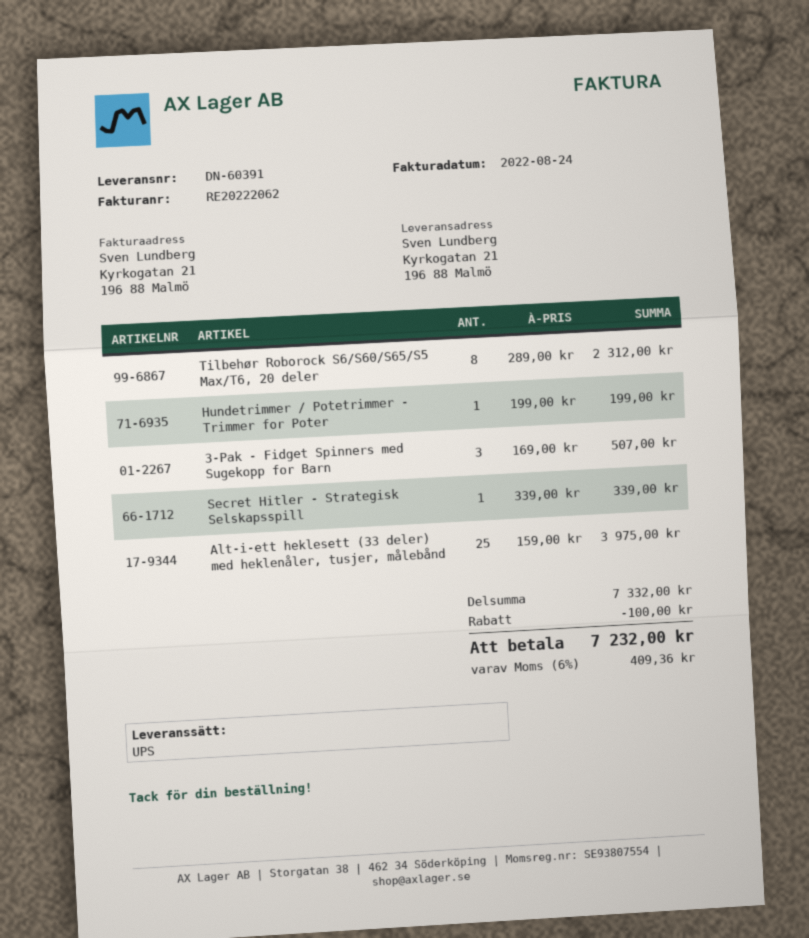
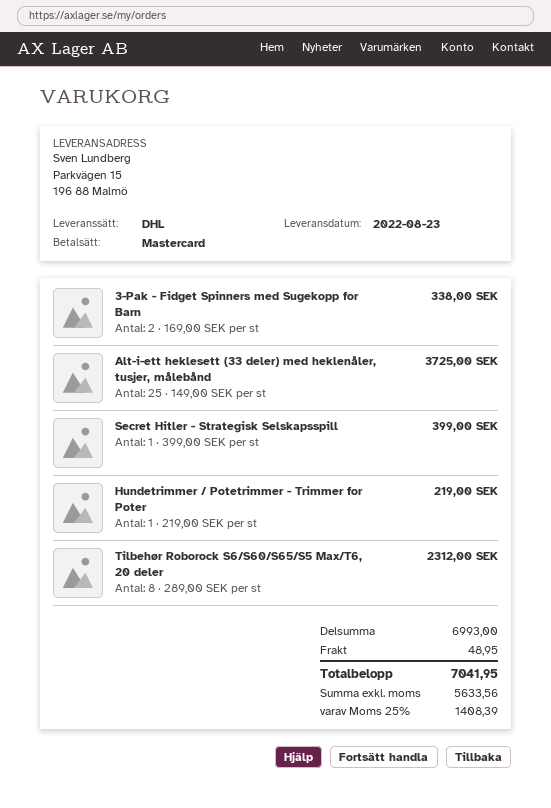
shipping method: UPS -> DHL
ship to: Kyrkogatan 21, 196 88 Malmö -> Parkvägen 15, 196 88 Malmö
Hundetrimmer / Potetrimmer - Trimmer for Poter: 1 x 199.00 = 199.00 -> 1 x 219.00 = 219.00
3-Pak - Fidget Spinners med Sugekopp for Barn: 3 x 169.00 = 507.00 -> 2 x 169.00 = 338.00
Secret Hitler - Strategisk Selskapsspill: 1 x 339.00 = 339.00 -> 1 x 399.00 = 399.00
Alt-i-ett heklesett (33 deler) med heklenåler, tusjer, målebånd: 25 x 159.00 = 3975.00 -> 25 x 149.00 = 3725.00
subtotal: 7332.00 -> 6993.00
discount: 100.00 -> none
shipping: none -> 48.95
tax: 6% = 409.36 -> 25% = 1408.39
total: 7232.00 -> 7041.95

